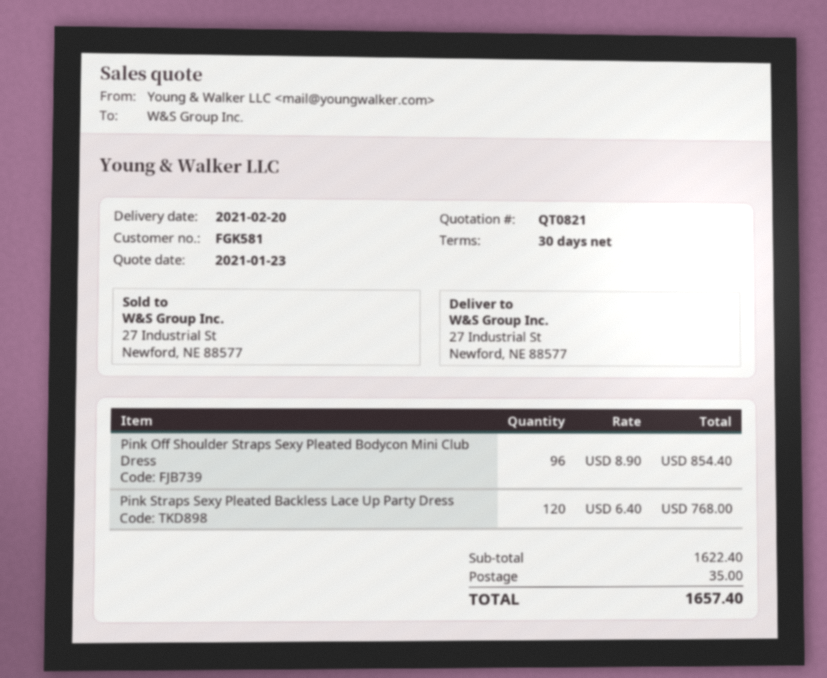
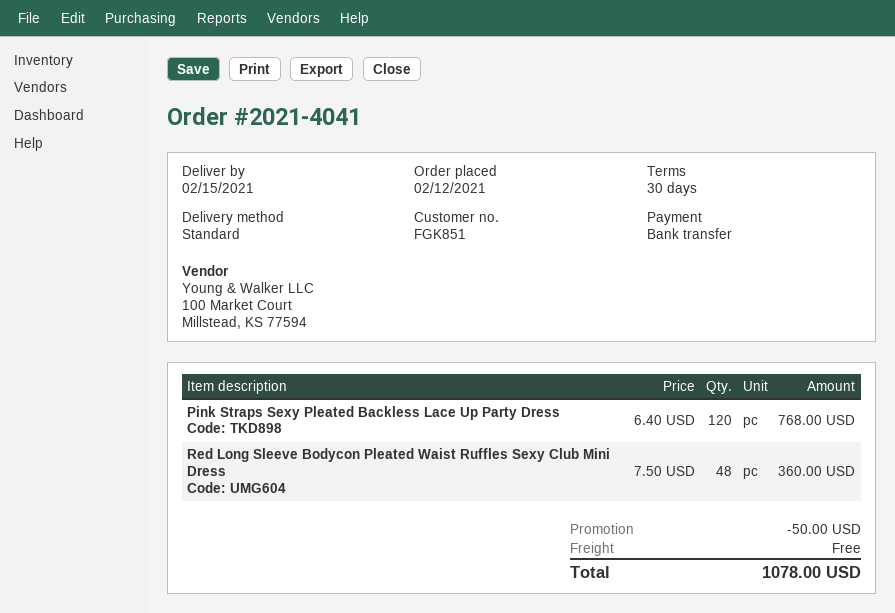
delivery date: 2021-02-20 -> 2021-02-15
customer number: FGK581 -> FGK851
Pink Off Shoulder Straps Sexy Pleated Bodycon Mini Club Dress: 96 x 8.90 = 854.40 -> none
Red Long Sleeve Bodycon Pleated Waist Ruffles Sexy Club Mini Dress: none -> 48 x 7.50 = 360.00
discount: none -> 50.00
shipping: 35.00 -> 0.00
total: 1657.40 -> 1078.00

